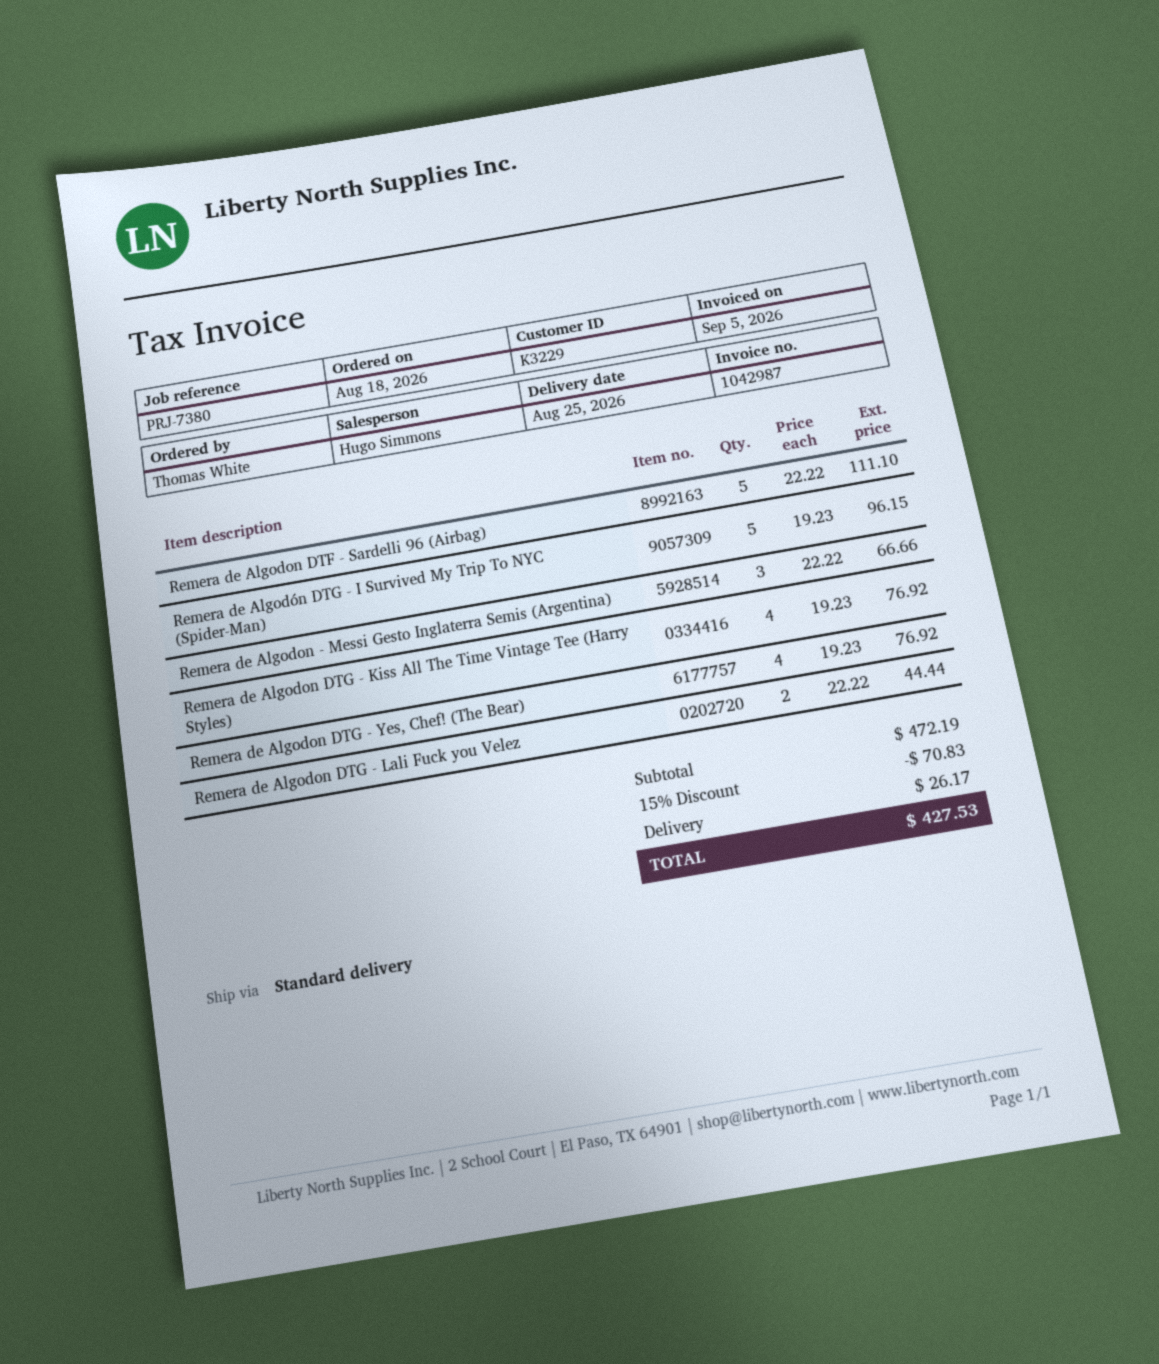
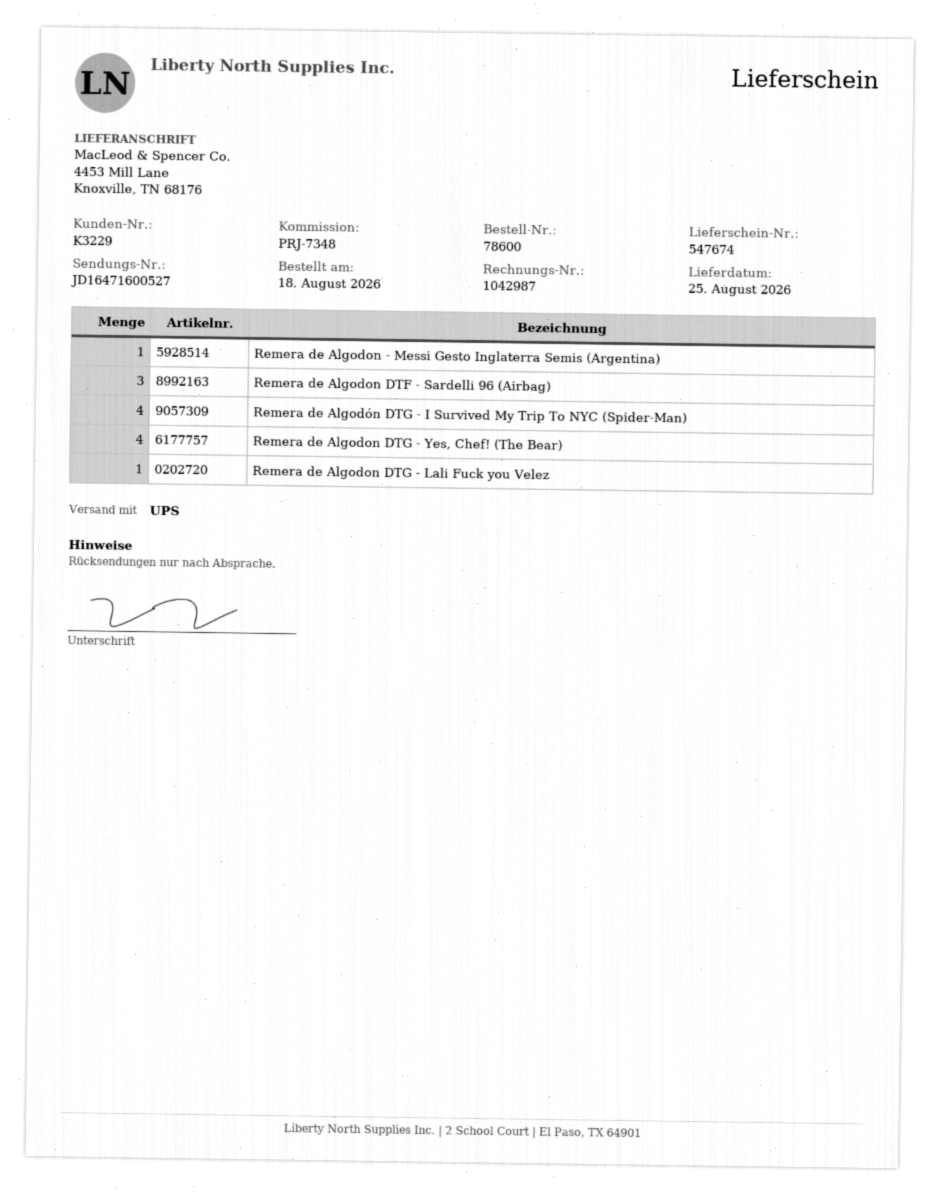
reference: PRJ-7380 -> PRJ-7348
shipping method: standard -> UPS
Remera de Algodon DTF - Sardelli 96 (Airbag): 5 -> 3
Remera de Algodón DTG - I Survived My Trip To NYC (Spider-Man): 5 -> 4
Remera de Algodon - Messi Gesto Inglaterra Semis (Argentina): 3 -> 1
Remera de Algodon DTG - Kiss All The Time Vintage Tee (Harry Styles): 4 -> none
Remera de Algodon DTG - Lali Fuck you Velez: 2 -> 1

